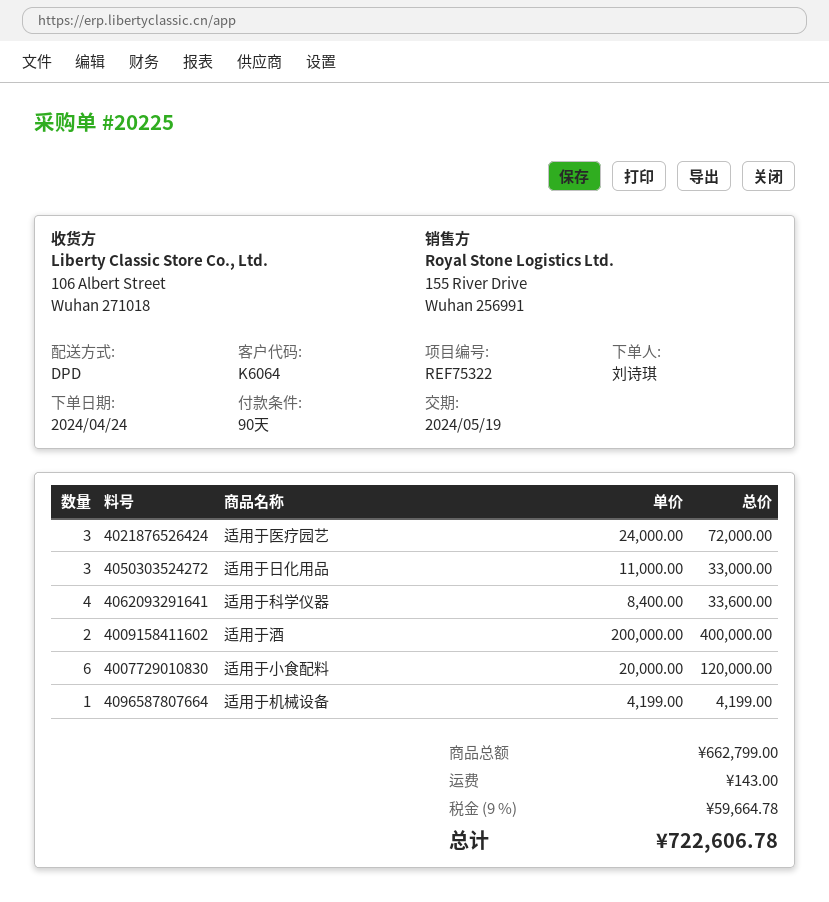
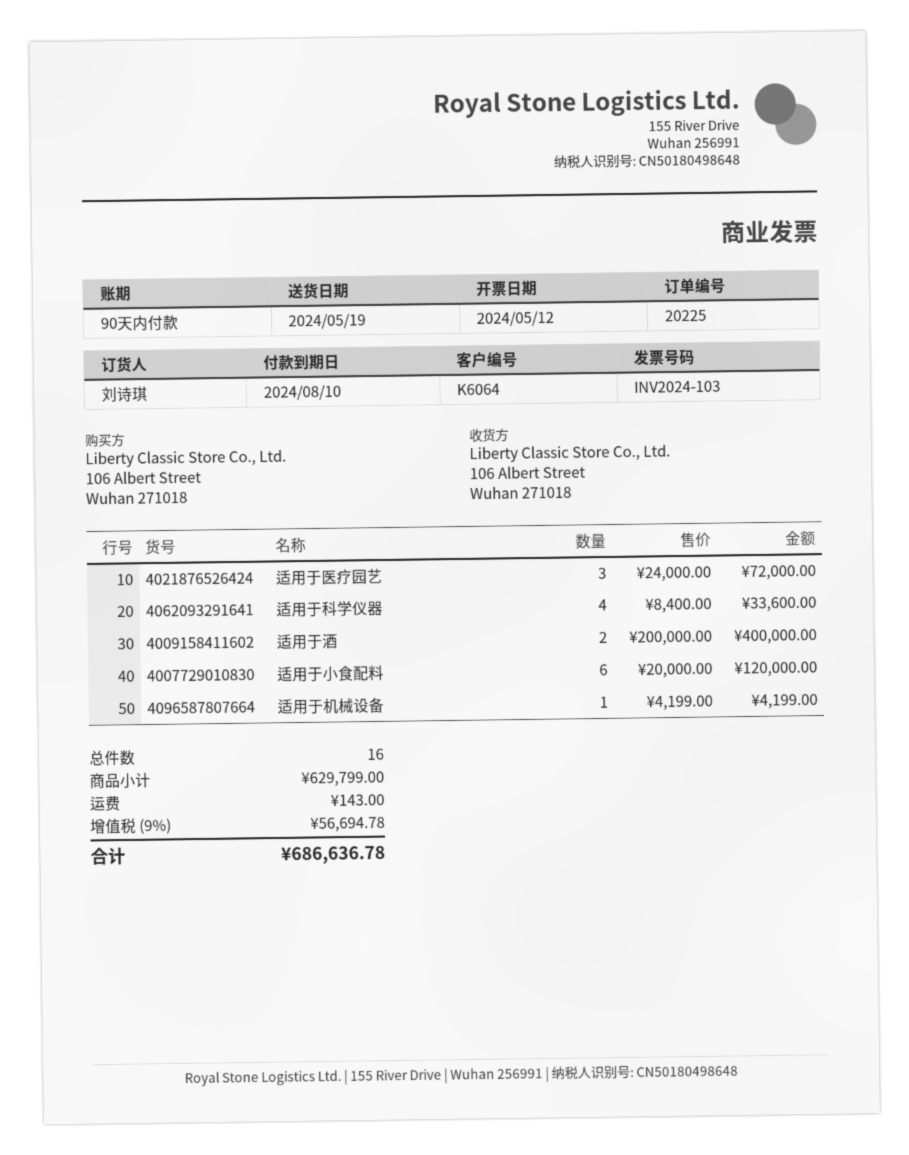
适用于日化用品: 3 x 11000.00 = 33000.00 -> none
subtotal: 662799.00 -> 629799.00
tax: 9% = 59664.78 -> 9% = 56694.78
total: 722606.78 -> 686636.78

